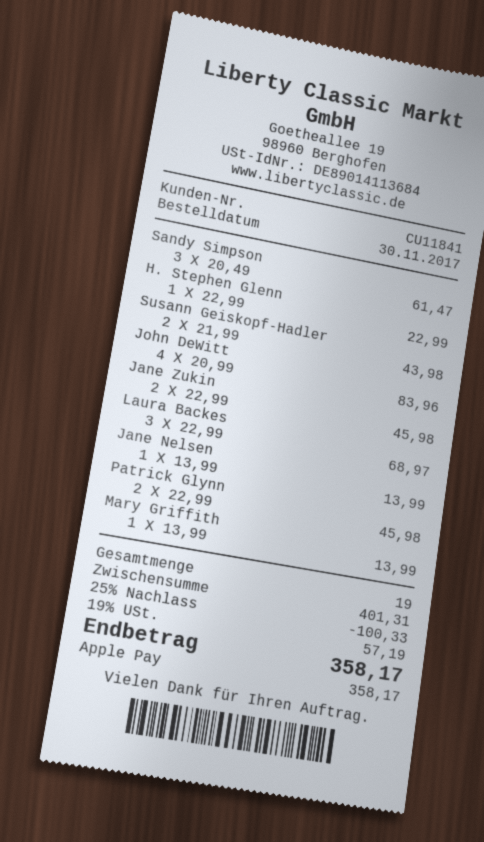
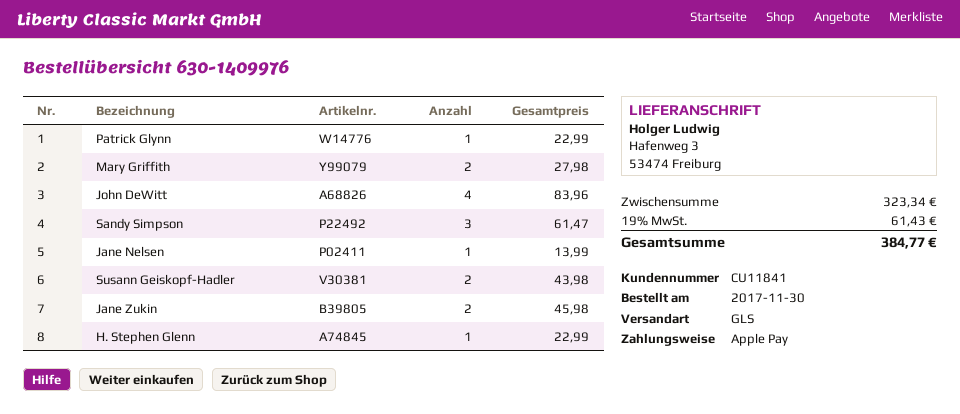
Laura Backes: 3 for 68.97 -> none
Patrick Glynn: 2 for 45.98 -> 1 for 22.99
Mary Griffith: 1 for 13.99 -> 2 for 27.98
subtotal: 401.31 -> 323.34
discount: 25% = 100.33 -> none
tax: 19% = 57.19 -> 19% = 61.43
total: 358.17 -> 384.77

